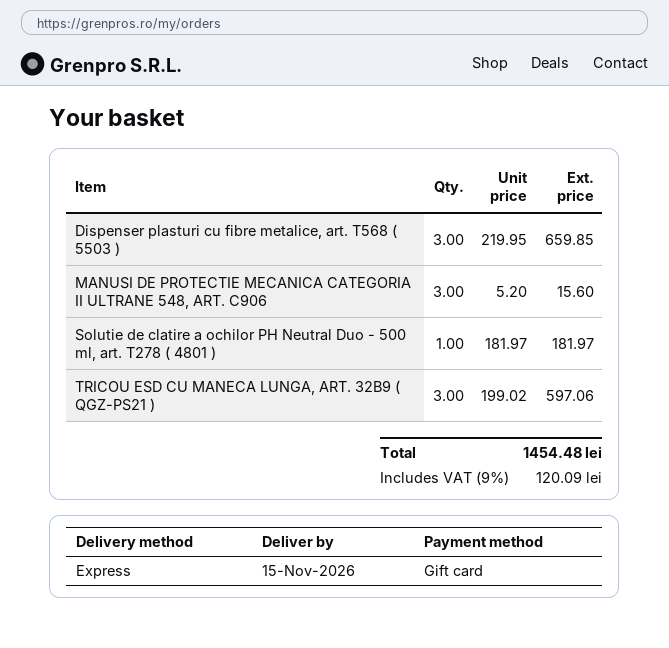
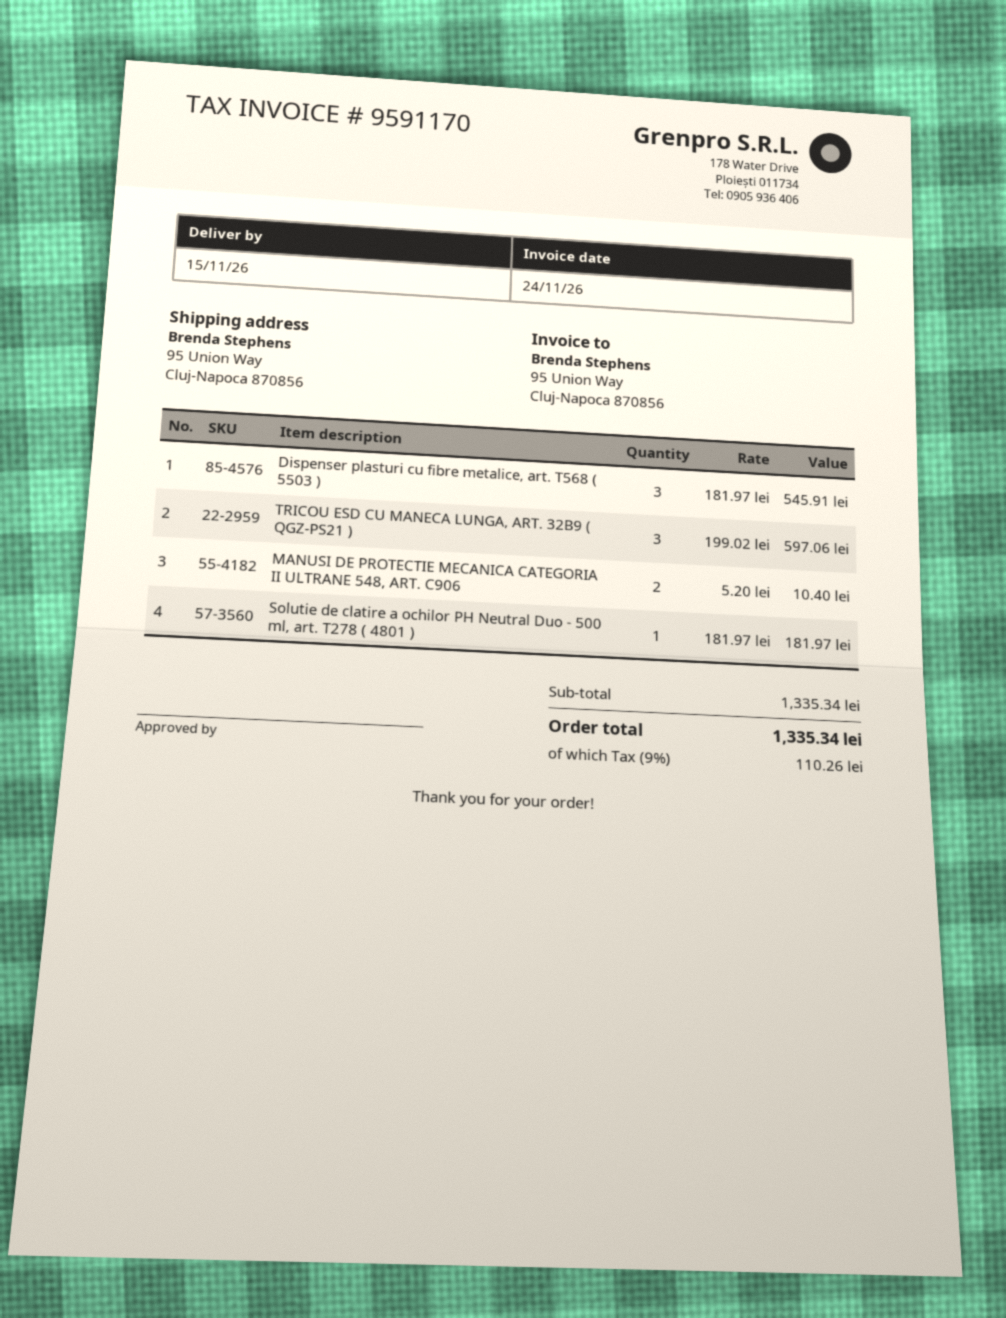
Dispenser plasturi cu fibre metalice, art. T568 ( 5503 ): 3 x 219.95 = 659.85 -> 3 x 181.97 = 545.91
MANUSI DE PROTECTIE MECANICA CATEGORIA II ULTRANE 548, ART. C906: 3 x 5.20 = 15.60 -> 2 x 5.20 = 10.40
tax: 9% = 120.09 -> 9% = 110.26
total: 1454.48 -> 1335.34

